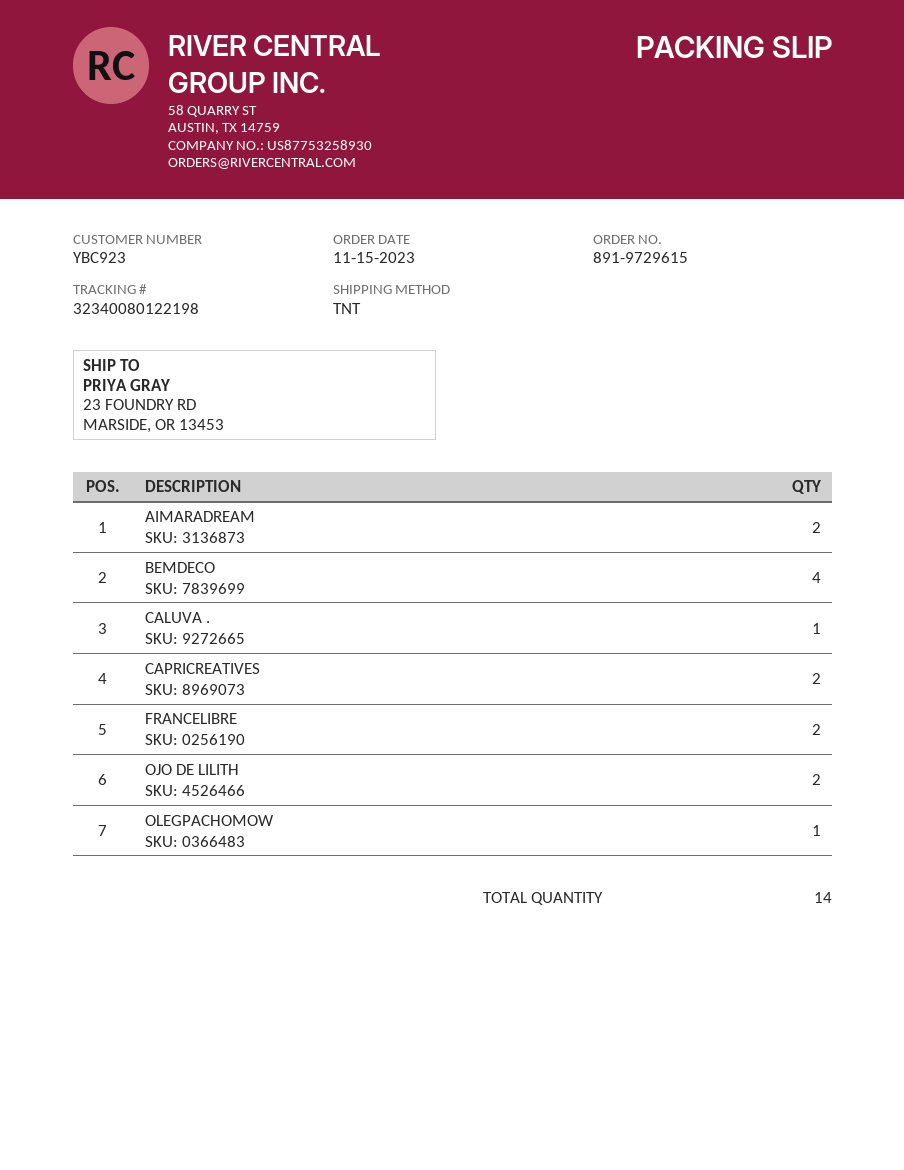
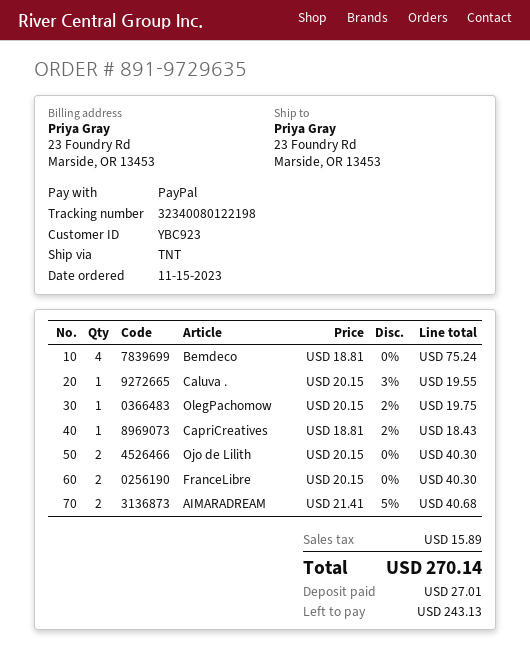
order number: 891-9729615 -> 891-9729635
CAPRICREATIVES: 2 -> 1

